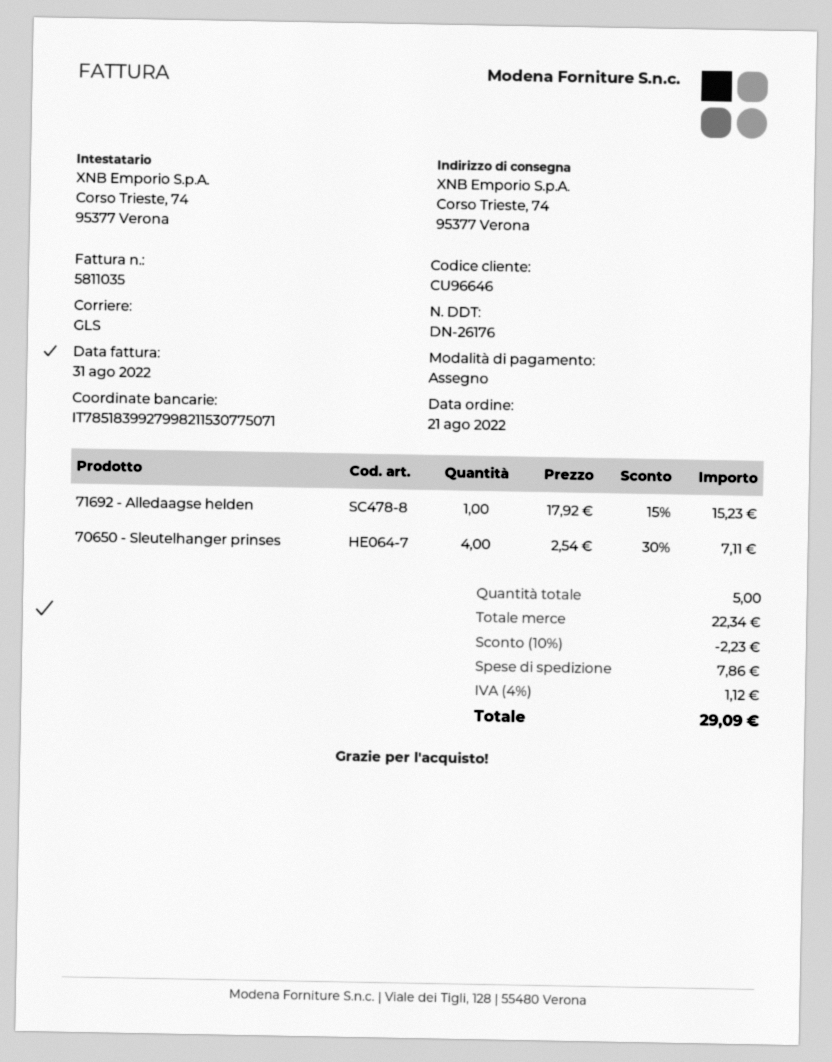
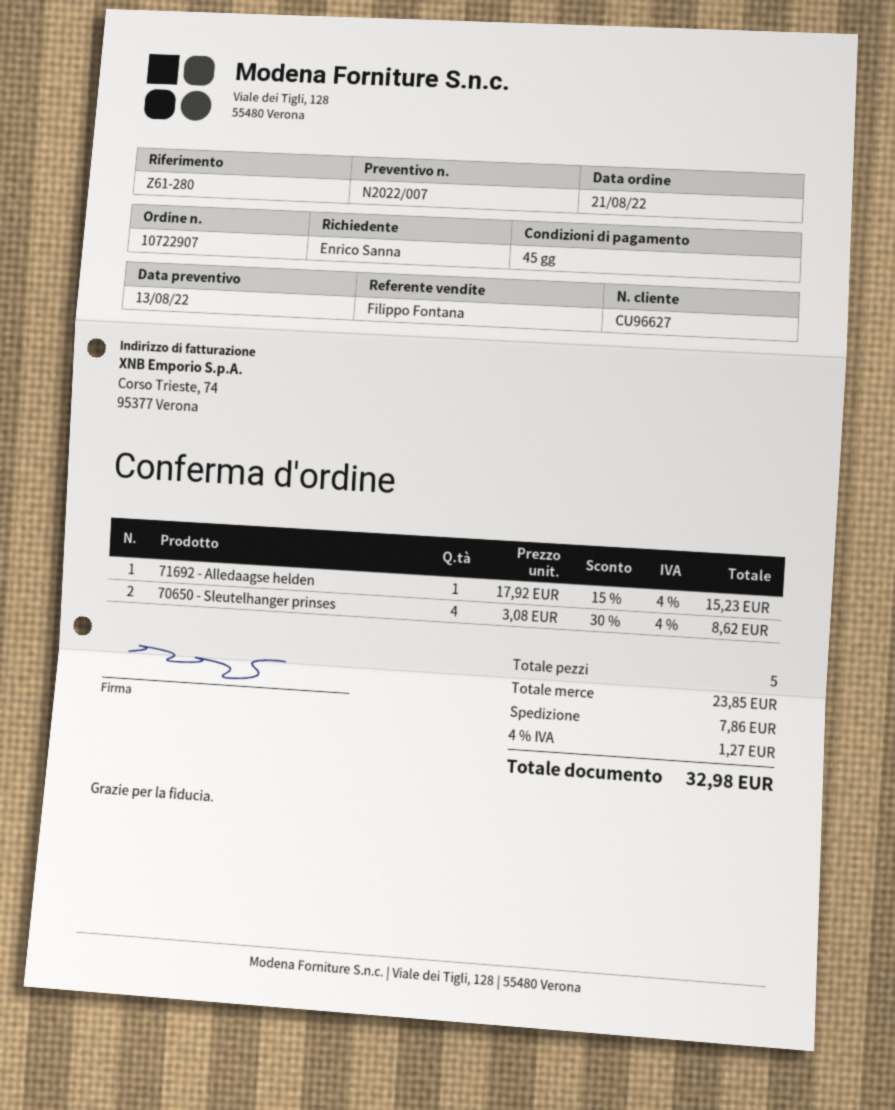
customer number: CU96646 -> CU96627
70650 - Sleutelhanger prinses: 4 x 2.54 - 30% = 7.11 -> 4 x 3.08 - 30% = 8.62
subtotal: 22.34 -> 23.85
discount: 10% = 2.23 -> none
tax: 4% = 1.12 -> 4% = 1.27
total: 29.09 -> 32.98

